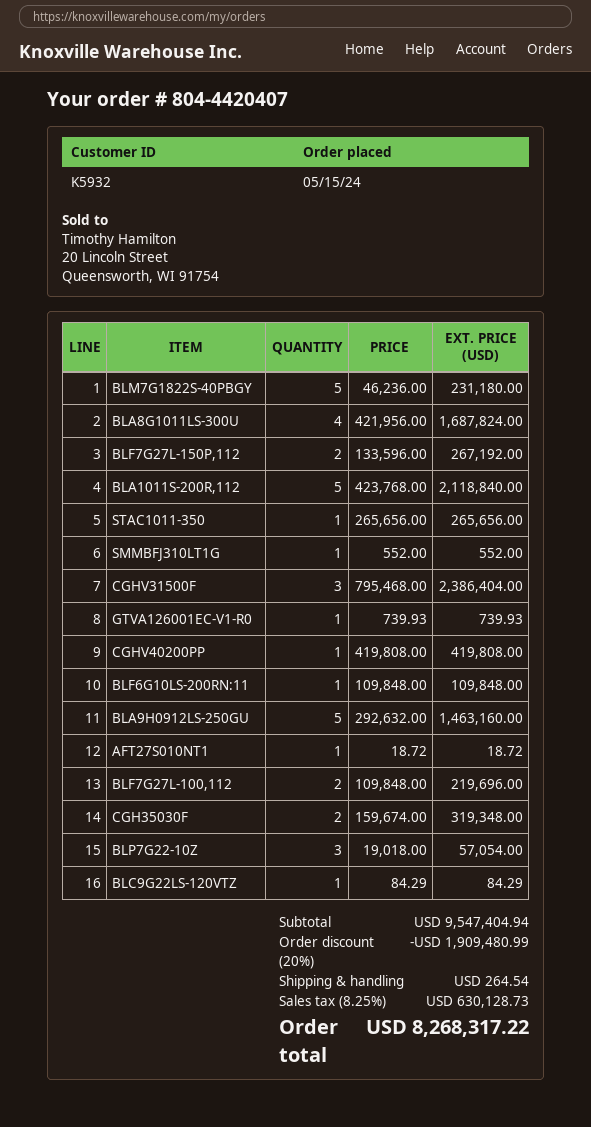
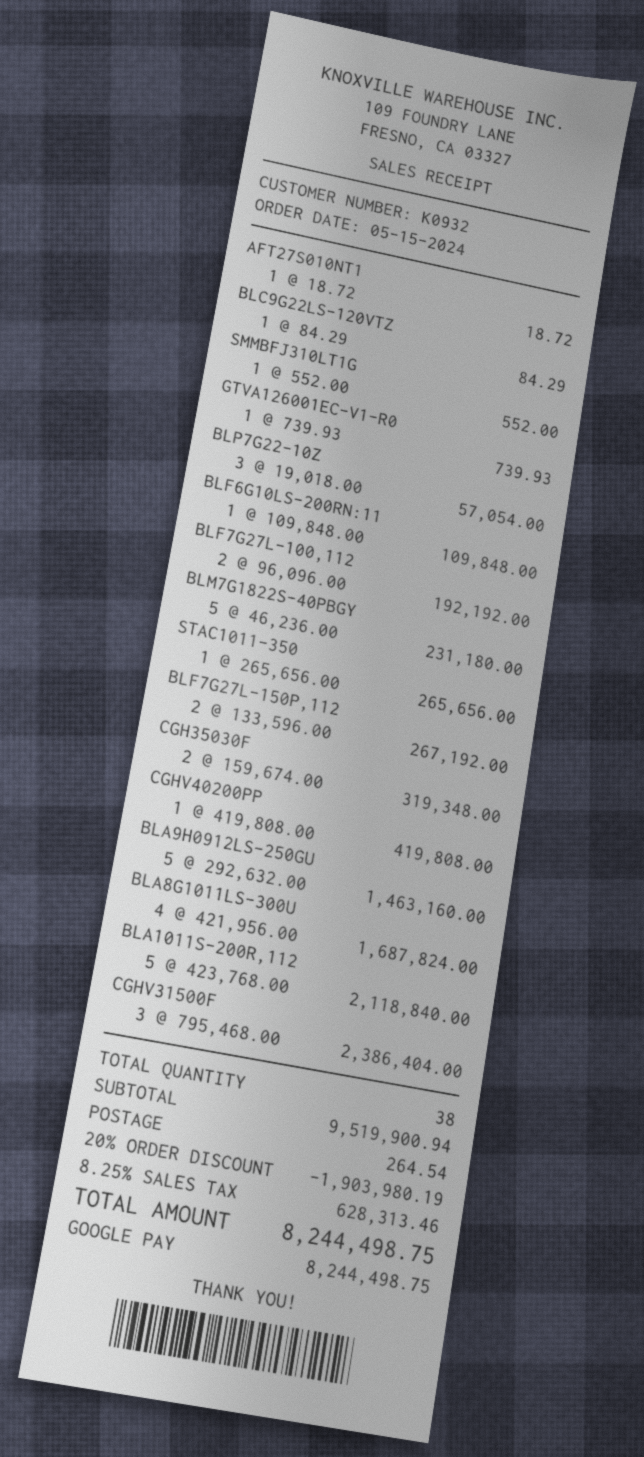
customer number: K5932 -> K0932
BLF7G27L-100,112: 2 x 109848.00 = 219696.00 -> 2 x 96096.00 = 192192.00
subtotal: 9547404.94 -> 9519900.94
discount: 20% = 1909480.99 -> 20% = 1903980.19
tax: 8.25% = 630128.73 -> 8.25% = 628313.46
total: 8268317.22 -> 8244498.75

